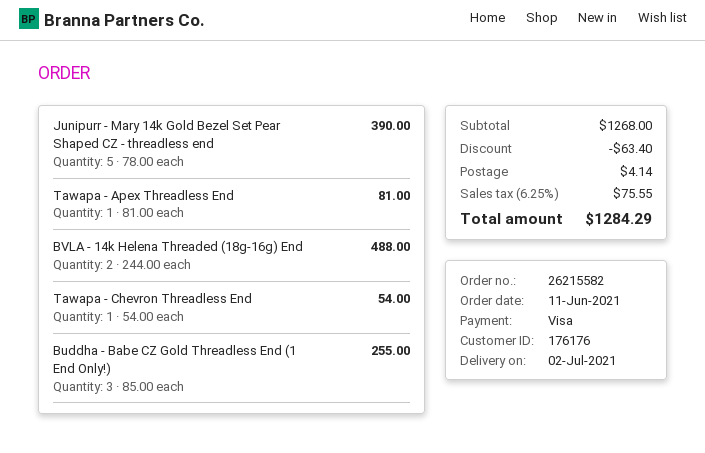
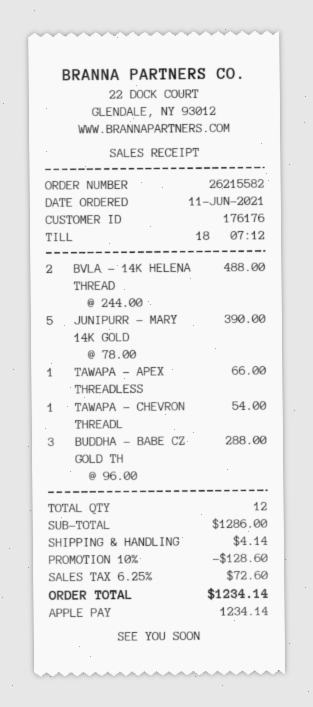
payment method: Visa -> Apple Pay
Tawapa - Apex Threadless End: 1 x 81.00 = 81.00 -> 1 x 66.00 = 66.00
Buddha - Babe CZ Gold Threadless End (1 End Only!): 3 x 85.00 = 255.00 -> 3 x 96.00 = 288.00
subtotal: 1268.00 -> 1286.00
discount: 63.40 -> 128.60
tax: 6.25% = 75.55 -> 6.25% = 72.60
total: 1284.29 -> 1234.14

